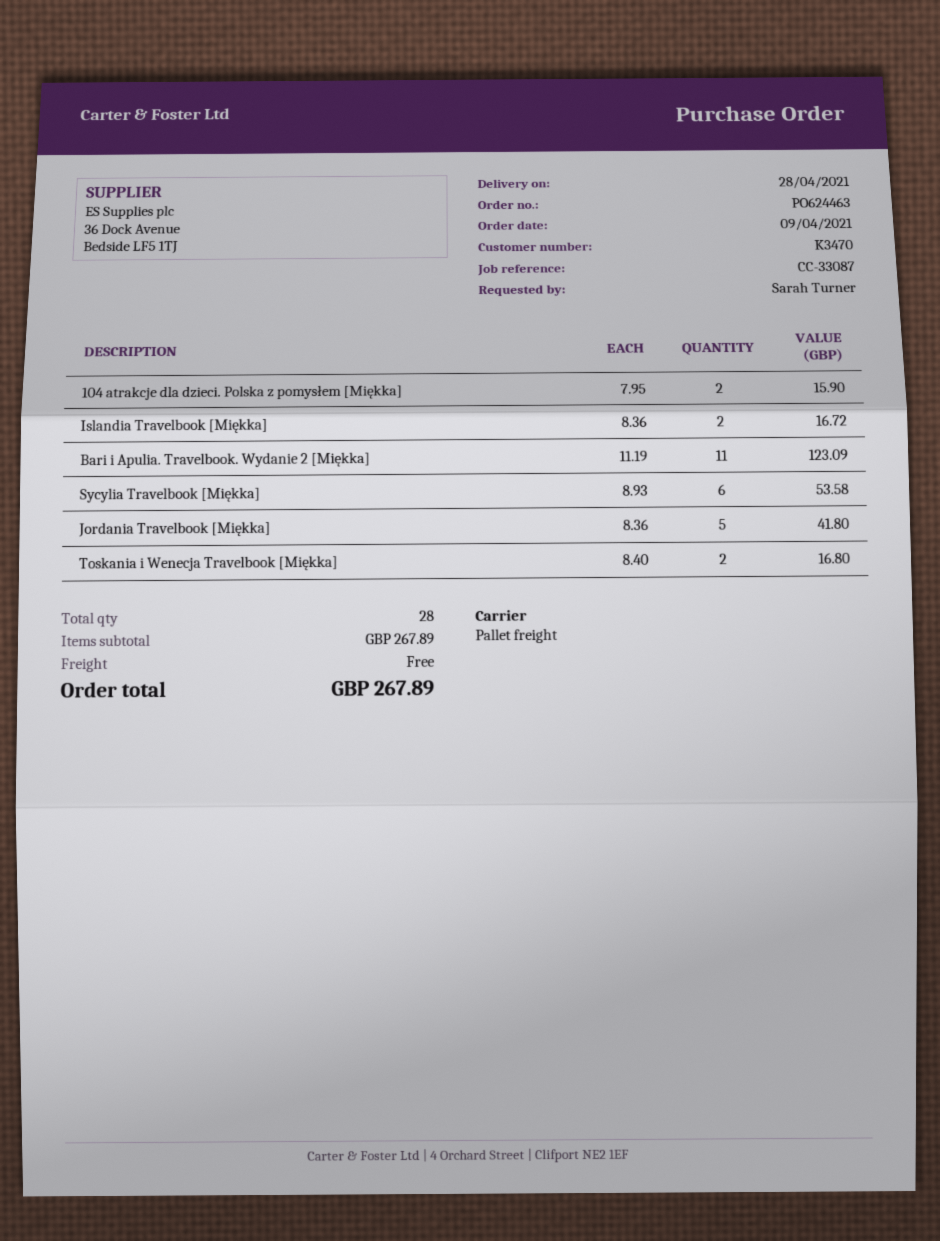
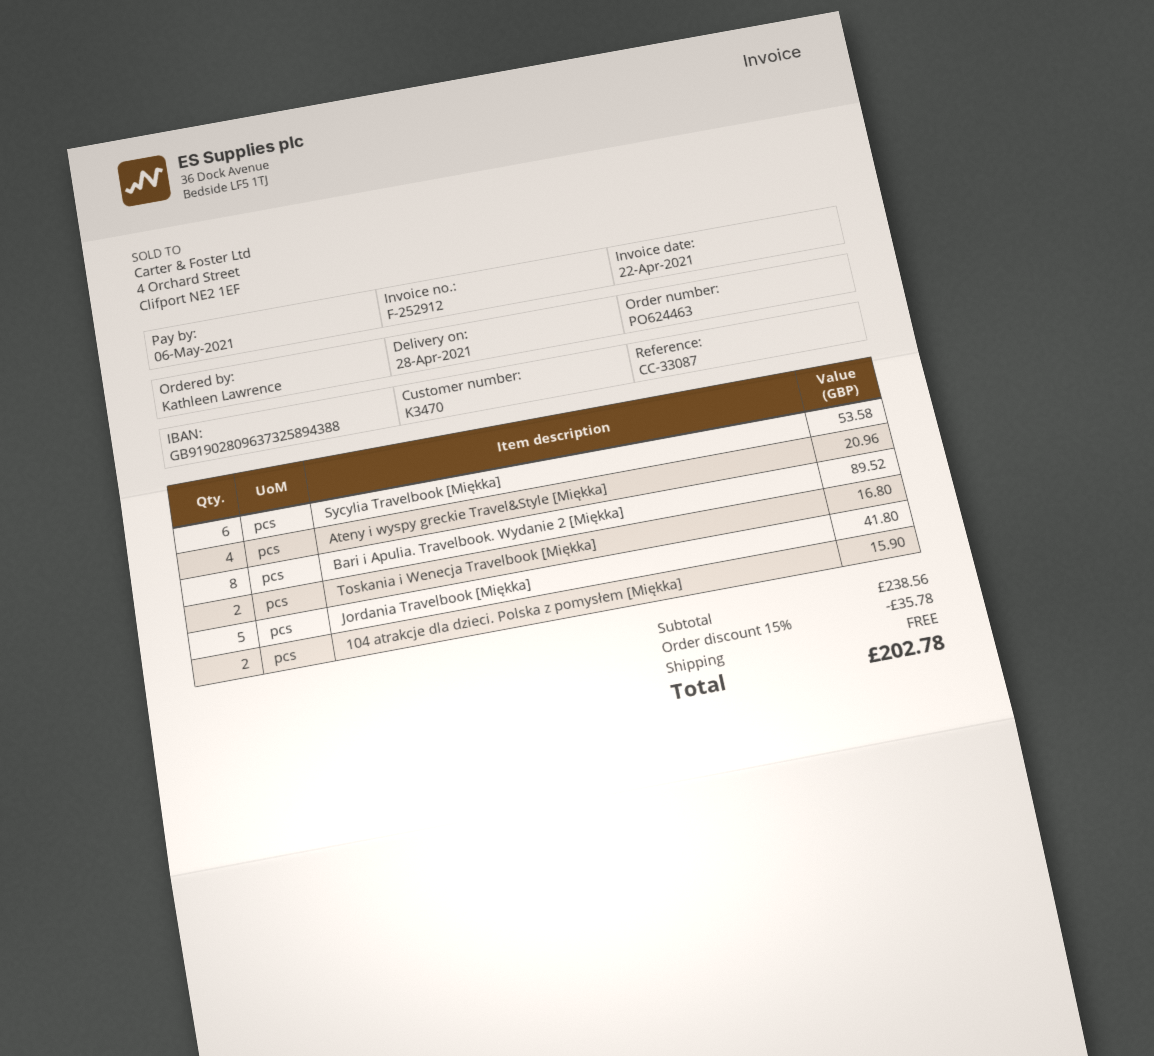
ordered by: Sarah Turner -> Kathleen Lawrence
Islandia Travelbook [Miękka]: 2 for 16.72 -> none
Bari i Apulia. Travelbook. Wydanie 2 [Miękka]: 11 for 123.09 -> 8 for 89.52
Ateny i wyspy greckie Travel&Style [Miękka]: none -> 4 for 20.96
subtotal: 267.89 -> 238.56
discount: none -> 15% = 35.78
total: 267.89 -> 202.78

